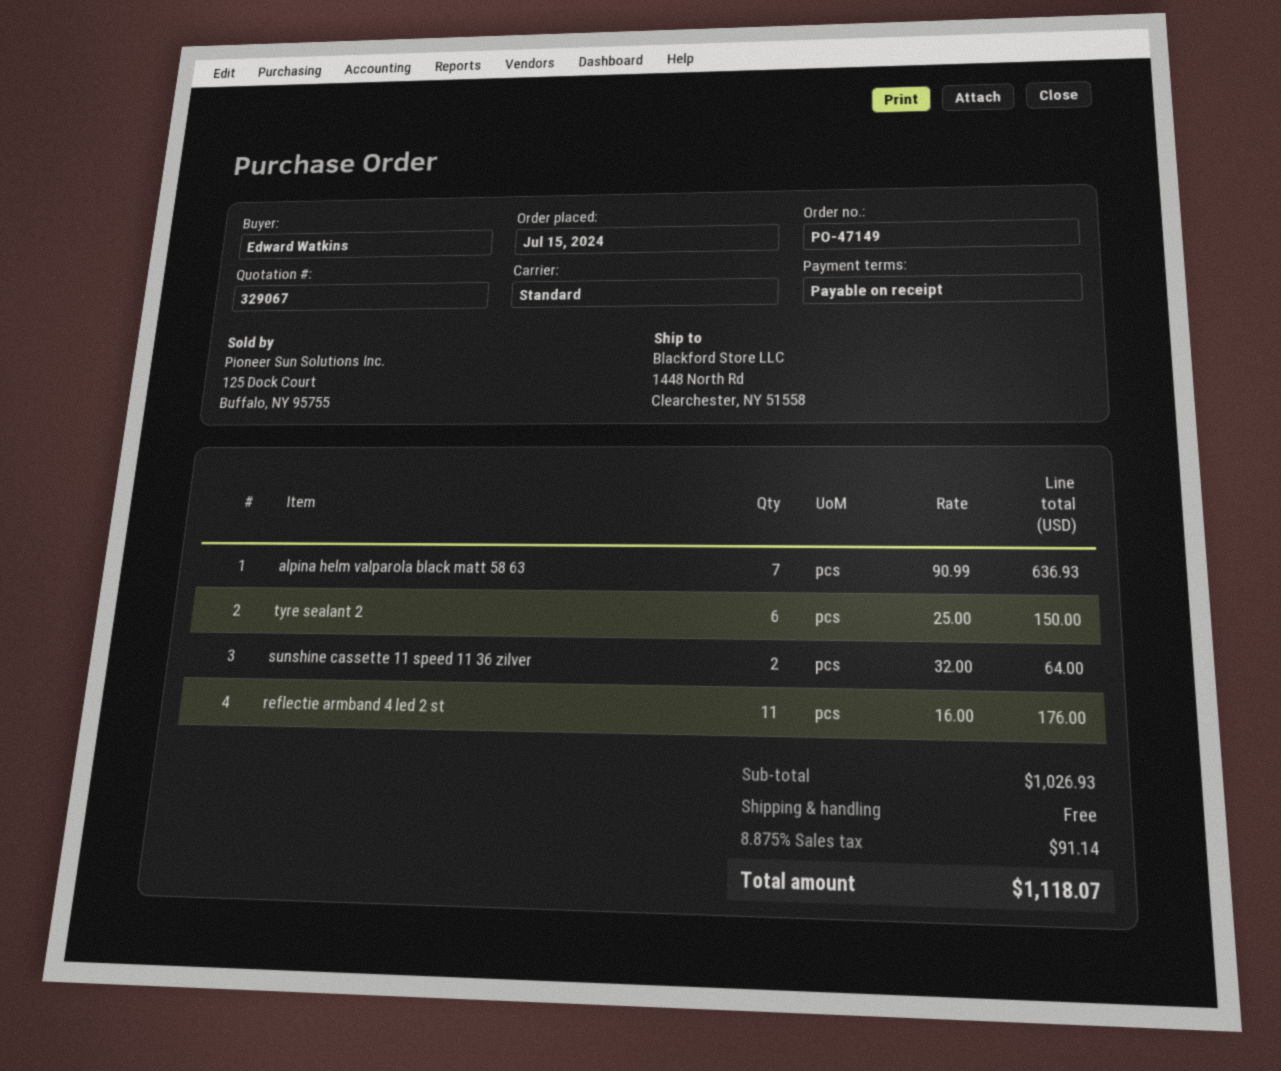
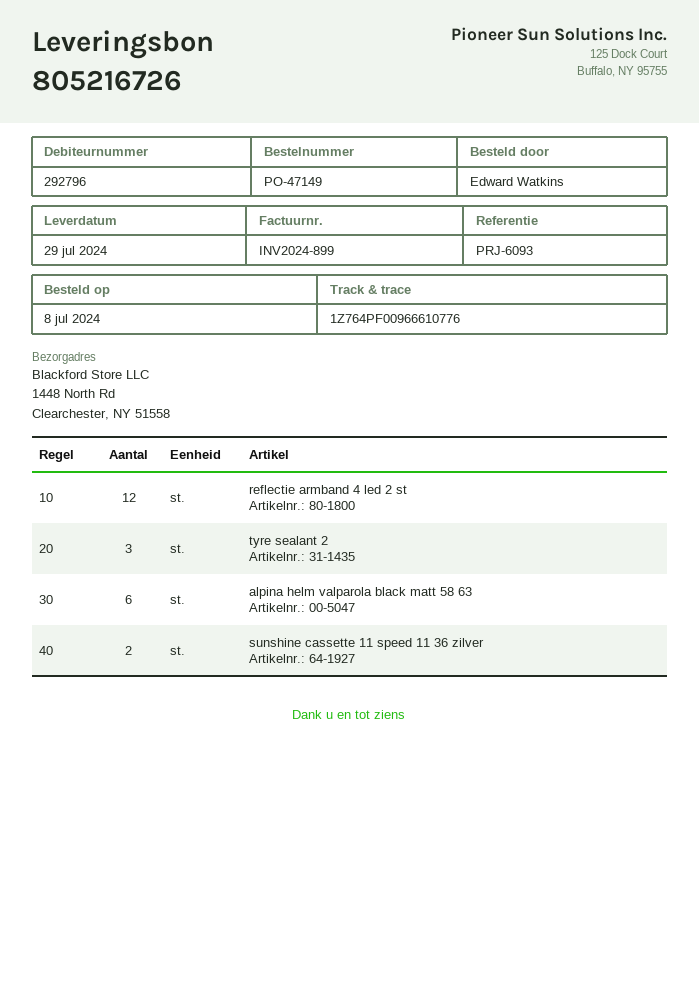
order date: 2024-07-15 -> 2024-07-08
alpina helm valparola black matt 58 63: 7 -> 6
tyre sealant 2: 6 -> 3
reflectie armband 4 led 2 st: 11 -> 12

